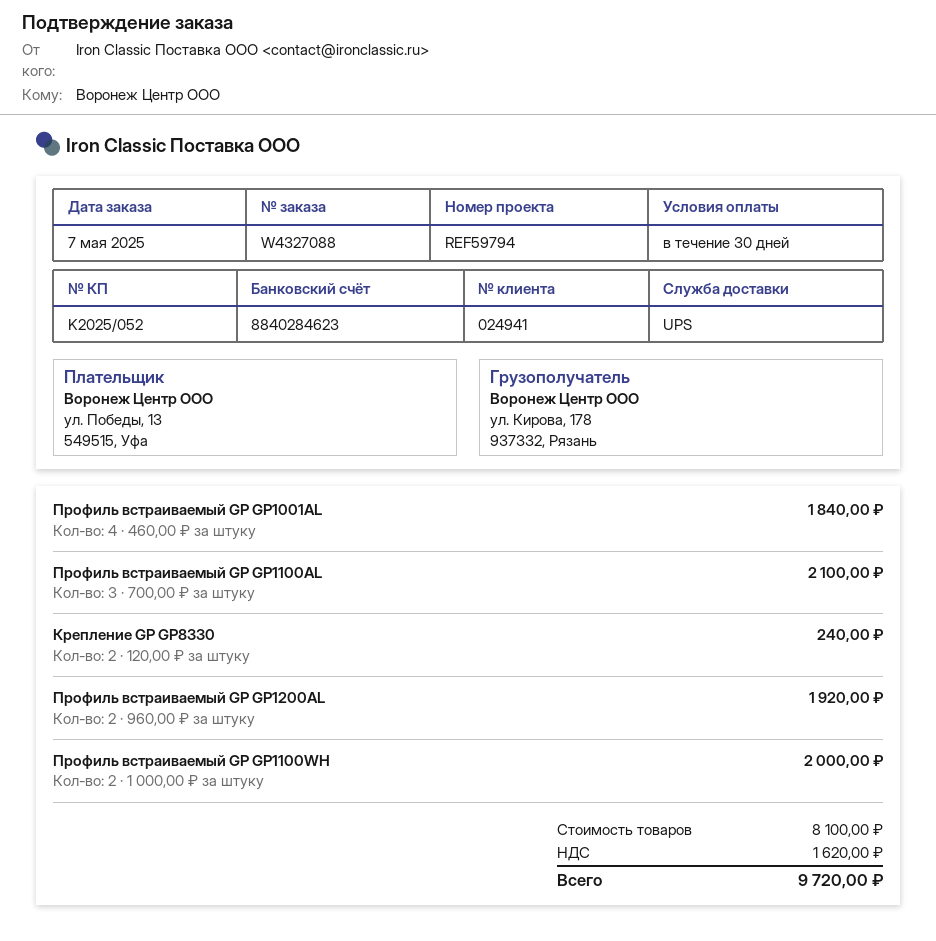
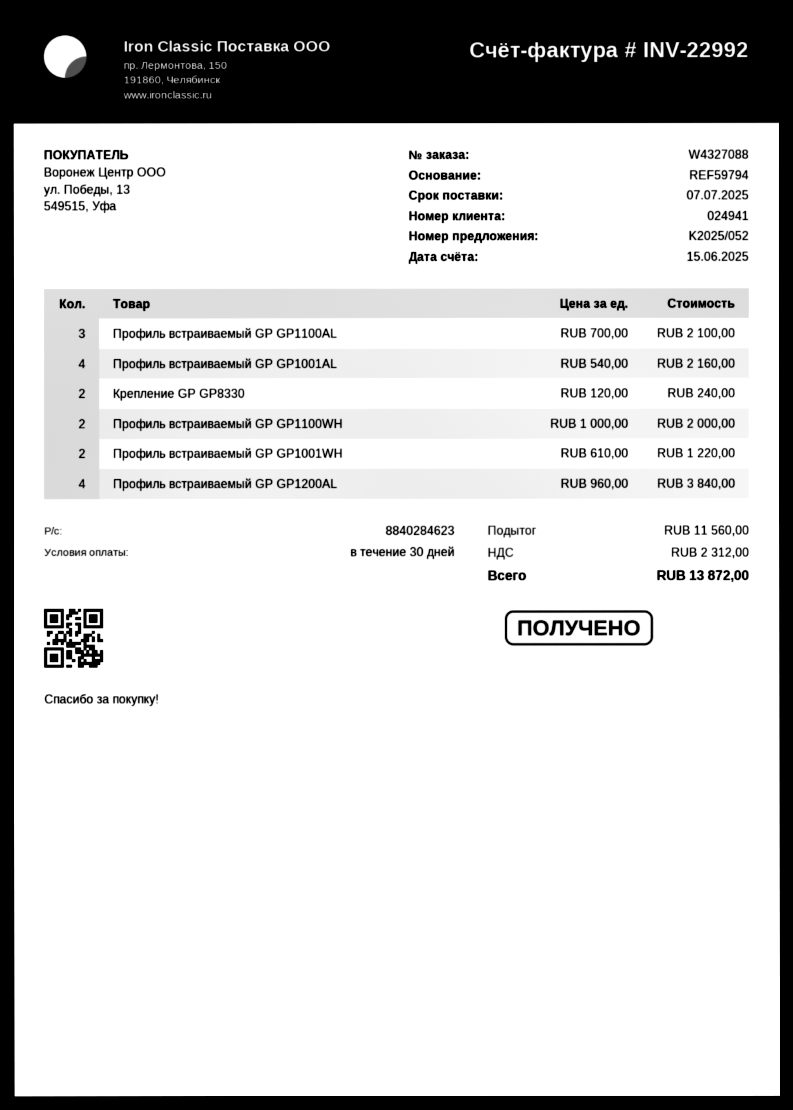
Профиль встраиваемый GP GP1001AL: 4 x 460.00 = 1840.00 -> 4 x 540.00 = 2160.00
Профиль встраиваемый GP GP1200AL: 2 x 960.00 = 1920.00 -> 4 x 960.00 = 3840.00
Профиль встраиваемый GP GP1001WH: none -> 2 x 610.00 = 1220.00
subtotal: 8100.00 -> 11560.00
tax: 1620.00 -> 2312.00
total: 9720.00 -> 13872.00

